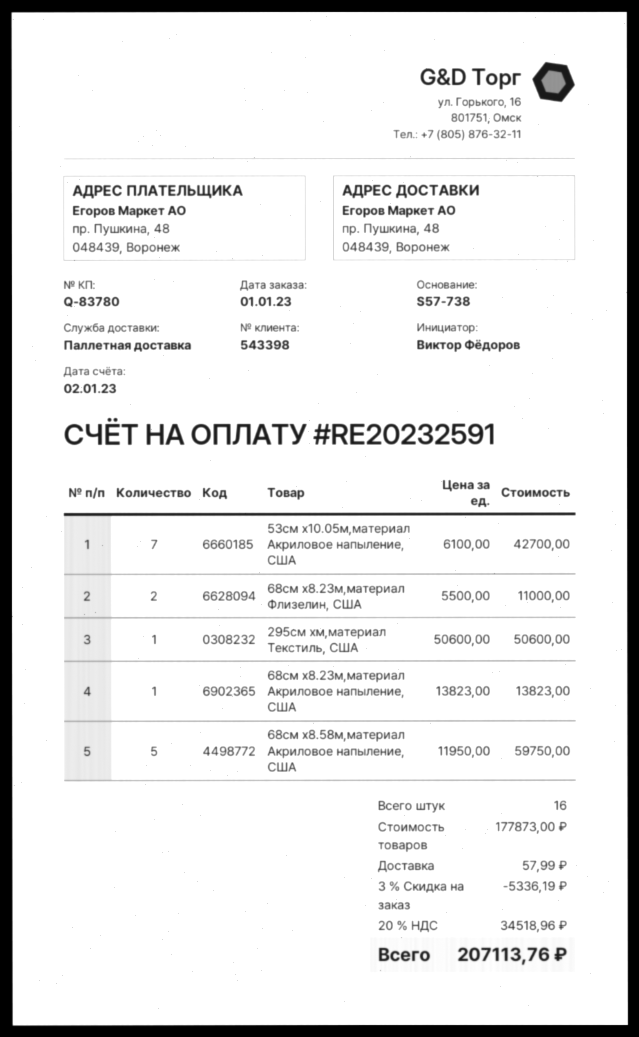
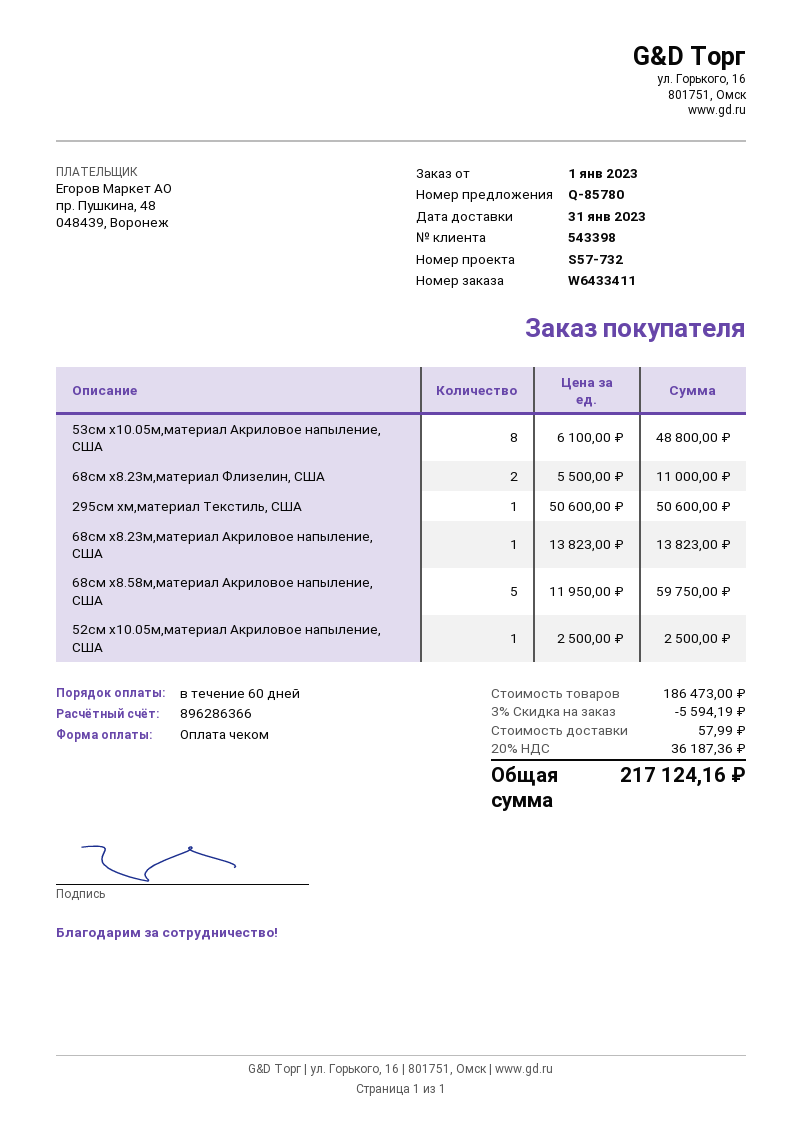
quote number: Q-83780 -> Q-85780
reference: S57-738 -> S57-732
53см x10.05м,материал Акриловое напыление, США: 7 x 6100.00 = 42700.00 -> 8 x 6100.00 = 48800.00
52см x10.05м,материал Акриловое напыление, США: none -> 1 x 2500.00 = 2500.00
subtotal: 177873.00 -> 186473.00
discount: 3% = 5336.19 -> 3% = 5594.19
tax: 20% = 34518.96 -> 20% = 36187.36
total: 207113.76 -> 217124.16

